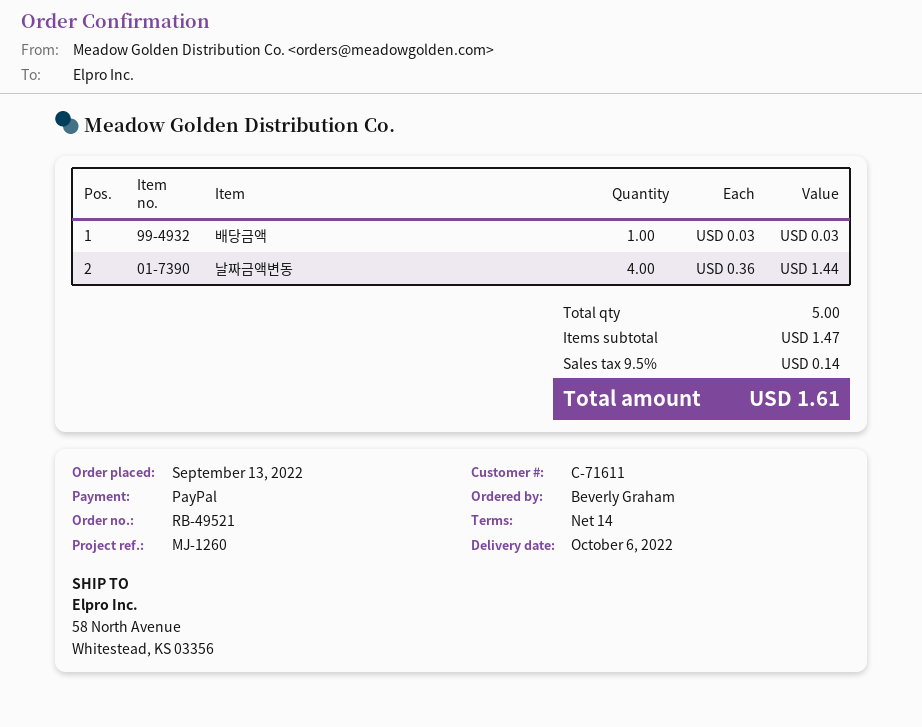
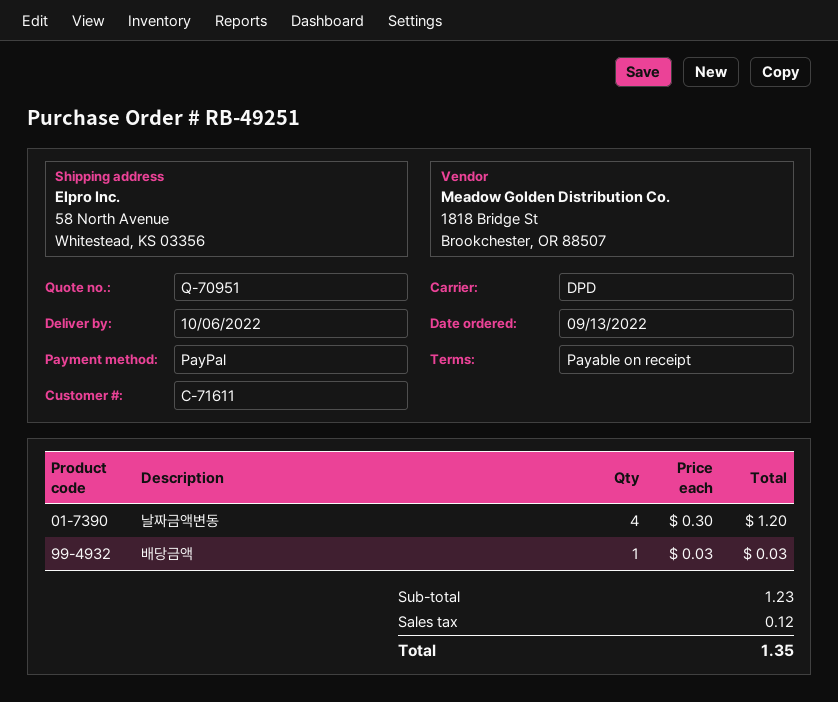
order number: RB-49521 -> RB-49251
payment terms: 14 days -> on receipt
날짜금액변동: 4 x 0.36 = 1.44 -> 4 x 0.30 = 1.20
subtotal: 1.47 -> 1.23
tax: 0.14 -> 0.12
total: 1.61 -> 1.35

